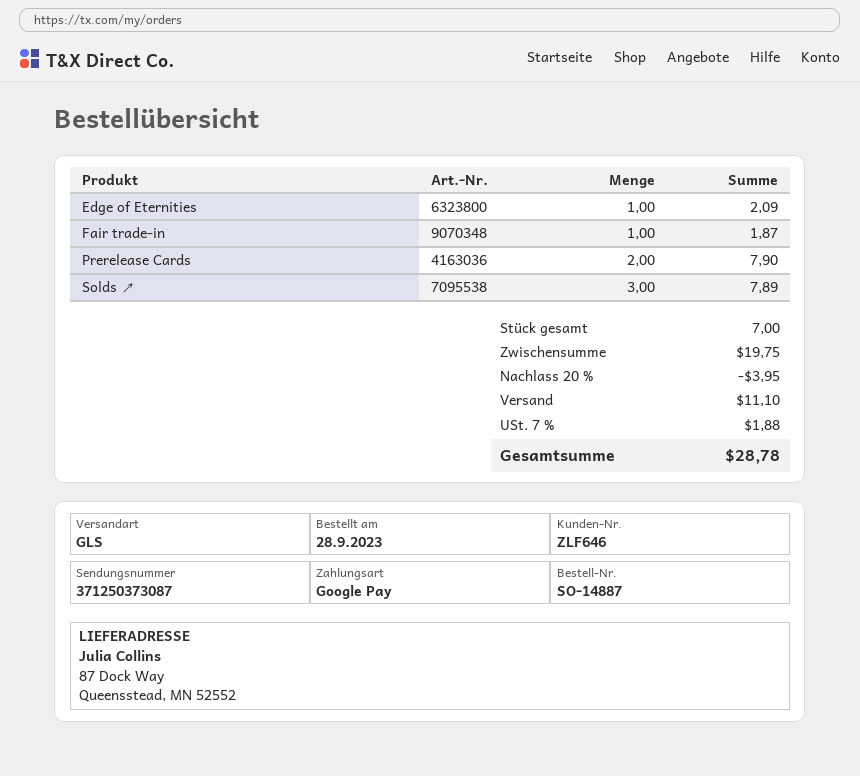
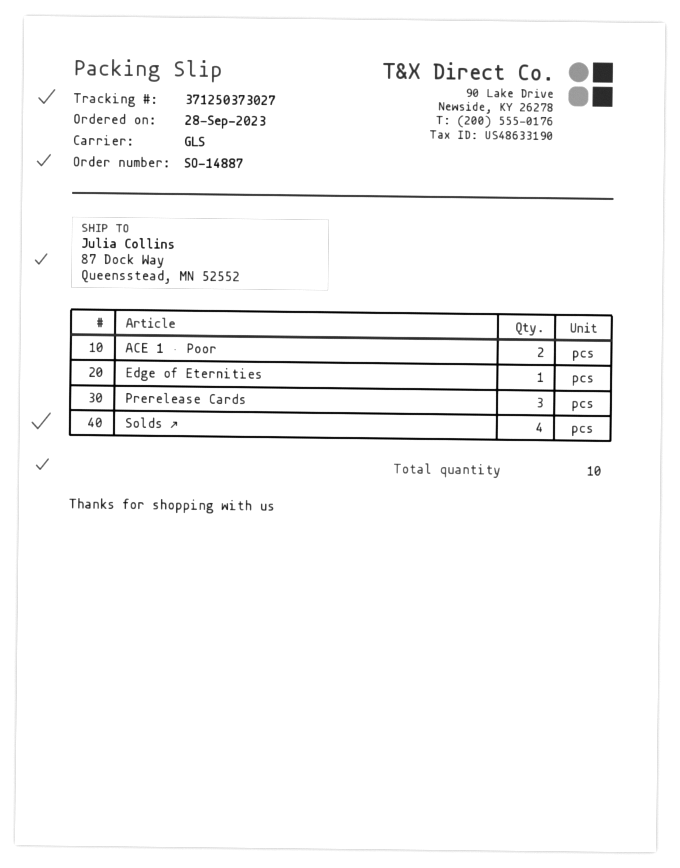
tracking number: 371250373087 -> 371250373027
Fair trade-in: 1 -> none
Prerelease Cards: 2 -> 3
Solds ↗: 3 -> 4
ACE 1 · Poor: none -> 2
total quantity: 7 -> 10

